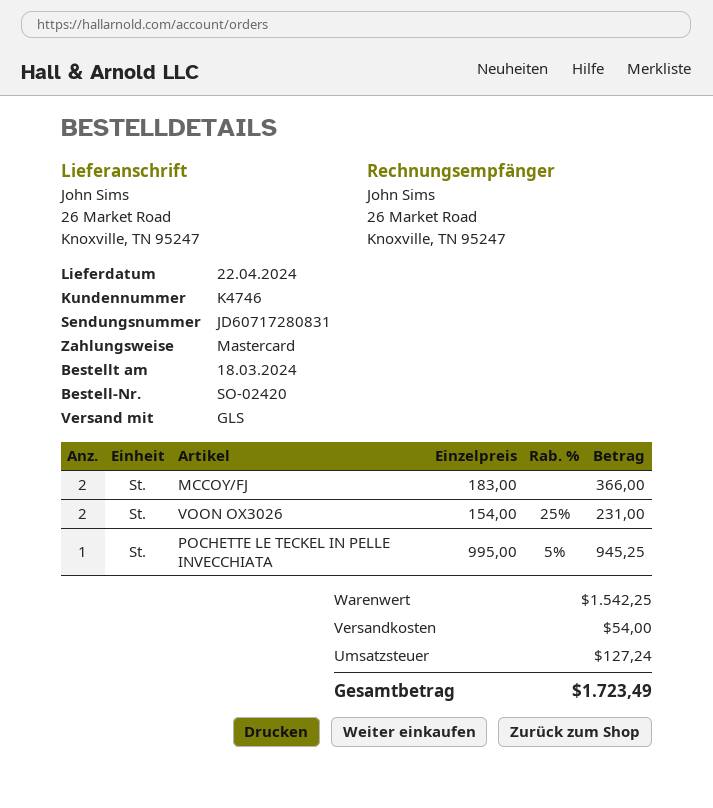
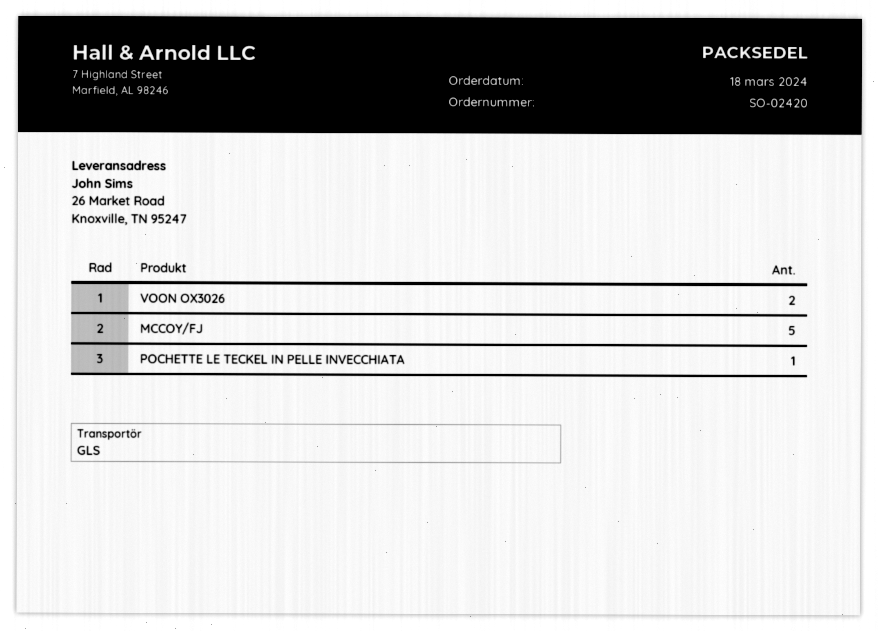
MCCOY/FJ: 2 -> 5

